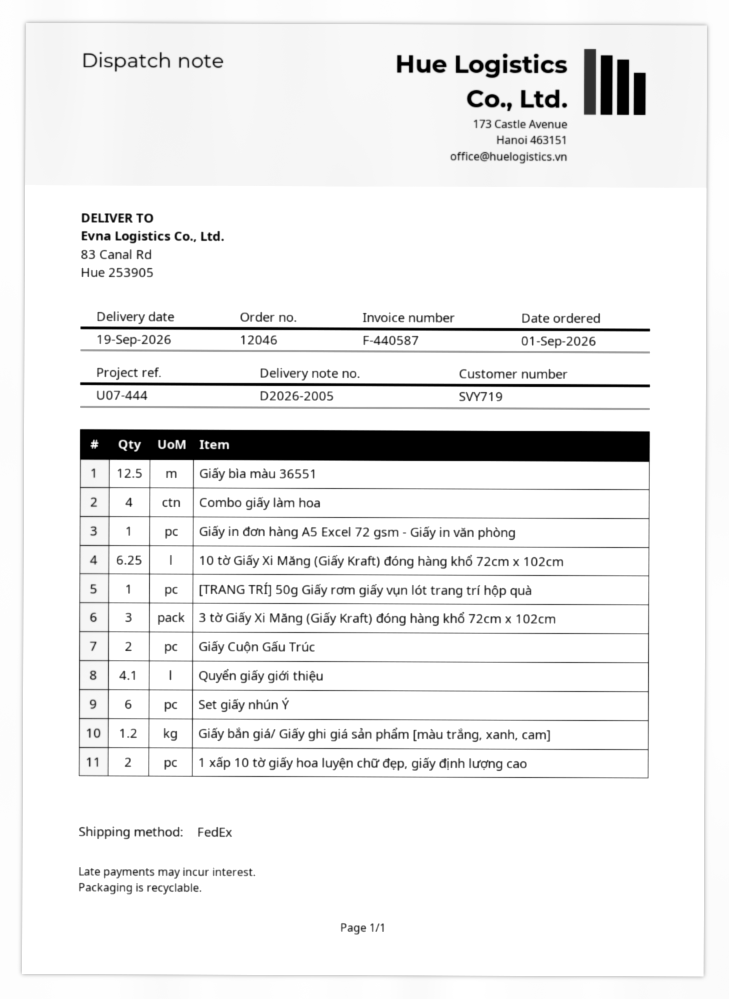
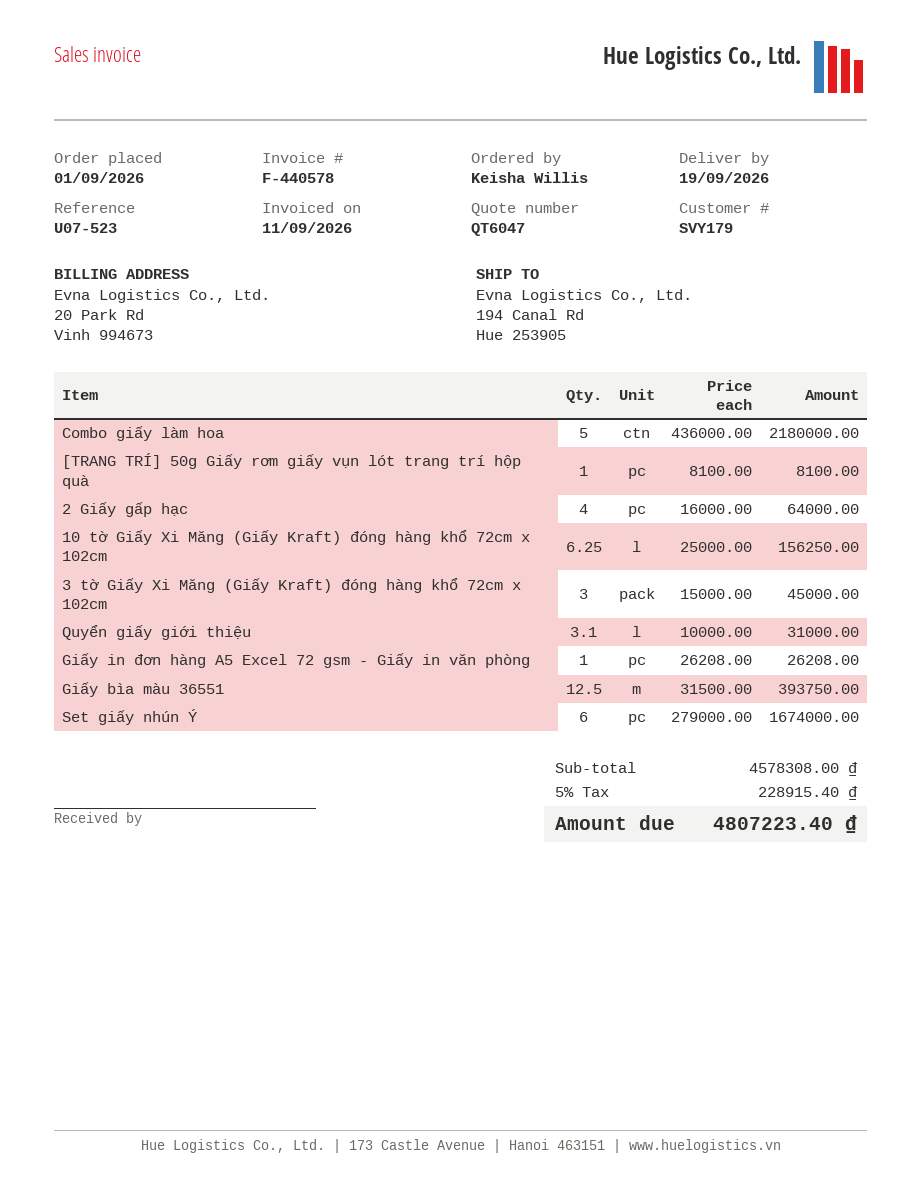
invoice number: F-440587 -> F-440578
customer number: SVY719 -> SVY179
reference: U07-444 -> U07-523
ship to: 83 Canal Rd, Hue 253905 -> 194 Canal Rd, Hue 253905
Combo giấy làm hoa: 4 -> 5
Giấy Cuộn Gấu Trúc: 2 -> none
Quyển giấy giới thiệu: 4.1 -> 3.1
Giấy bắn giá/ Giấy ghi giá sản phẩm [màu trắng, xanh, cam]: 1.2 -> none
1 xấp 10 tờ giấy hoa luyện chữ đẹp, giấy định lượng cao: 2 -> none
2 Giấy gấp hạc: none -> 4

